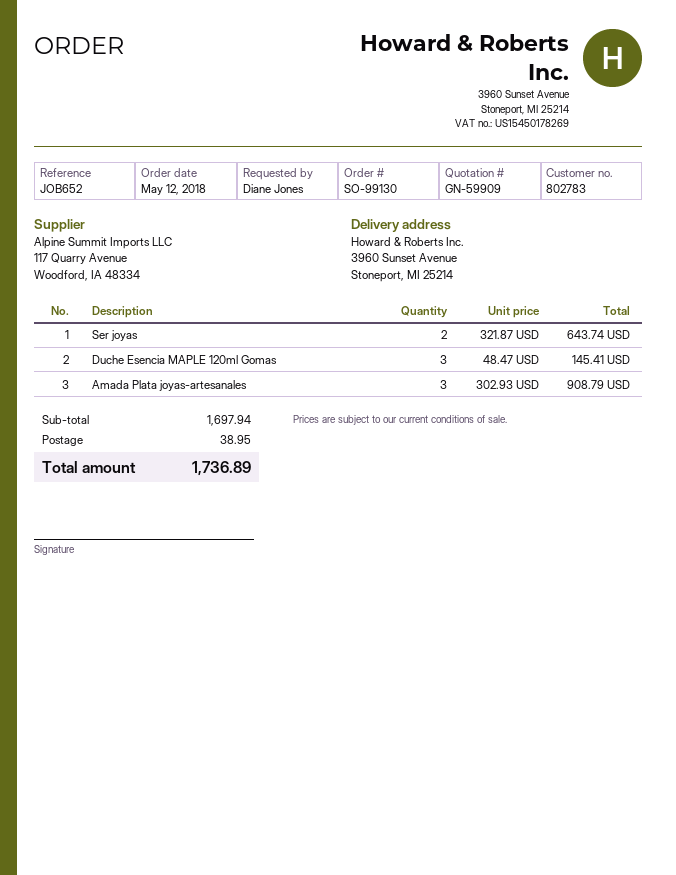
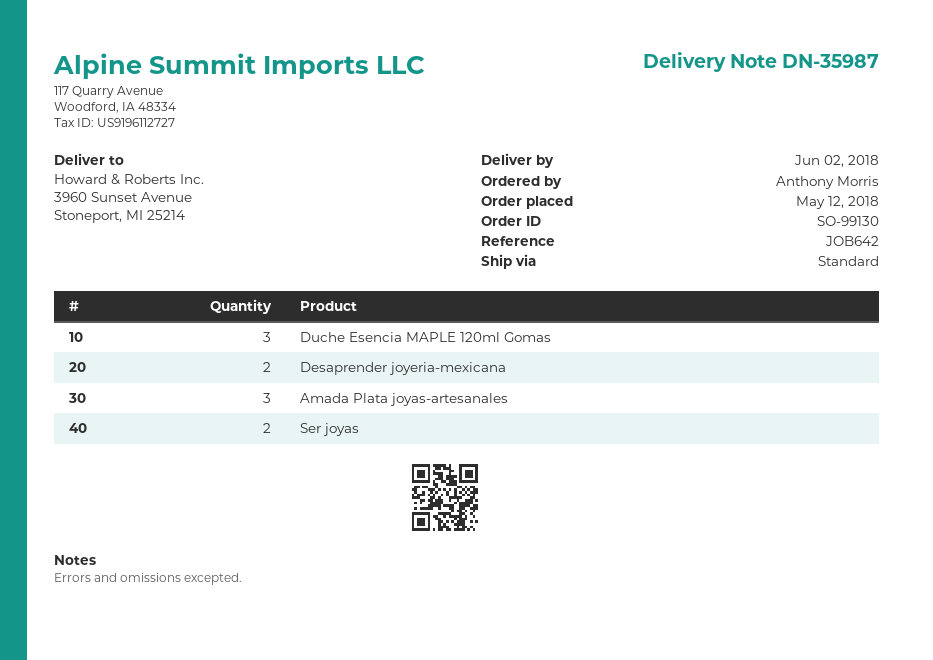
reference: JOB652 -> JOB642
ordered by: Diane Jones -> Anthony Morris
Desaprender joyeria-mexicana: none -> 2

